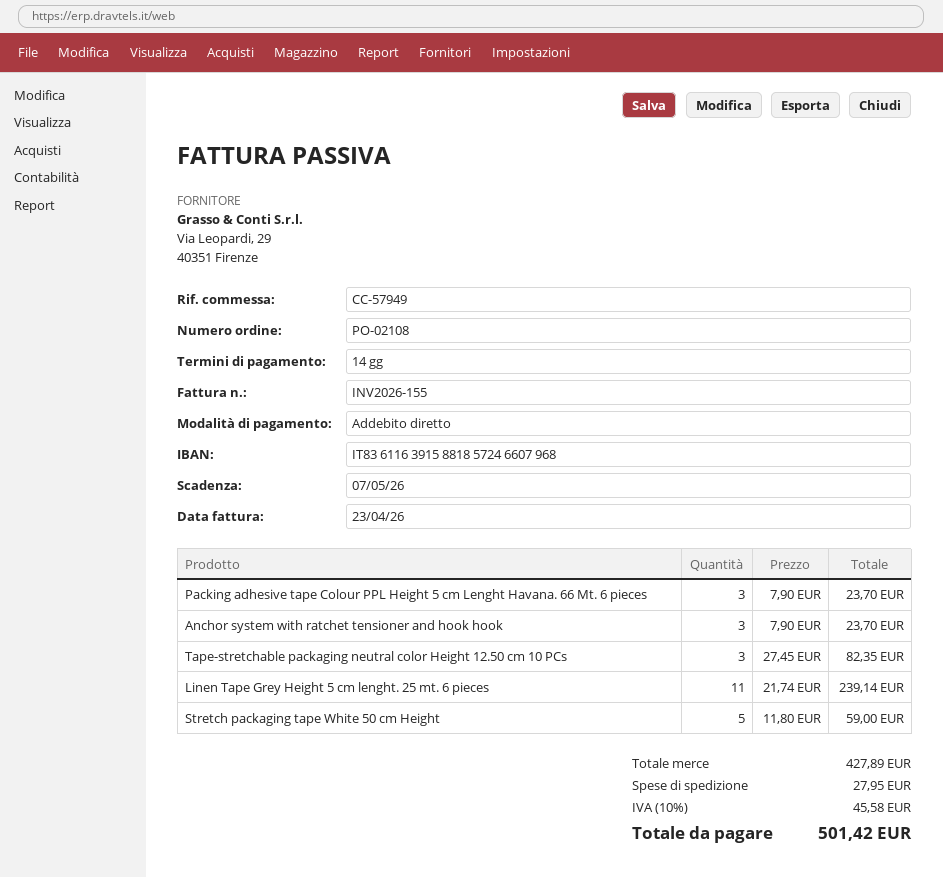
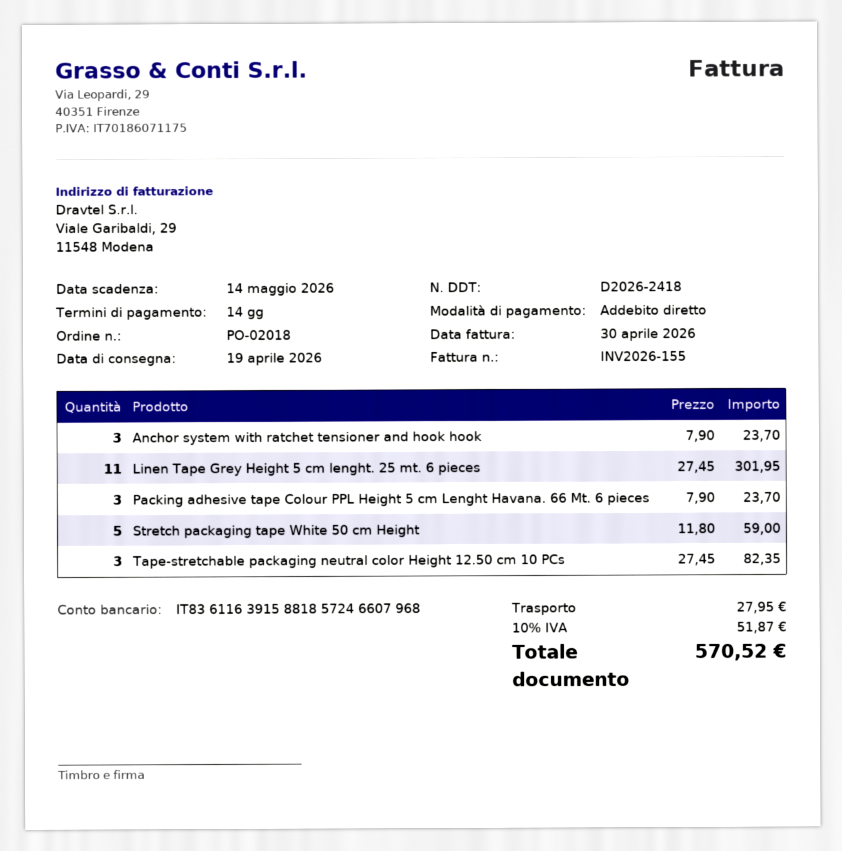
order number: PO-02108 -> PO-02018
invoice date: 2026-04-23 -> 2026-04-30
due date: 2026-05-07 -> 2026-05-14
Linen Tape Grey Height 5 cm lenght. 25 mt. 6 pieces: 11 x 21.74 = 239.14 -> 11 x 27.45 = 301.95
tax: 10% = 45.58 -> 10% = 51.87
total: 501.42 -> 570.52

